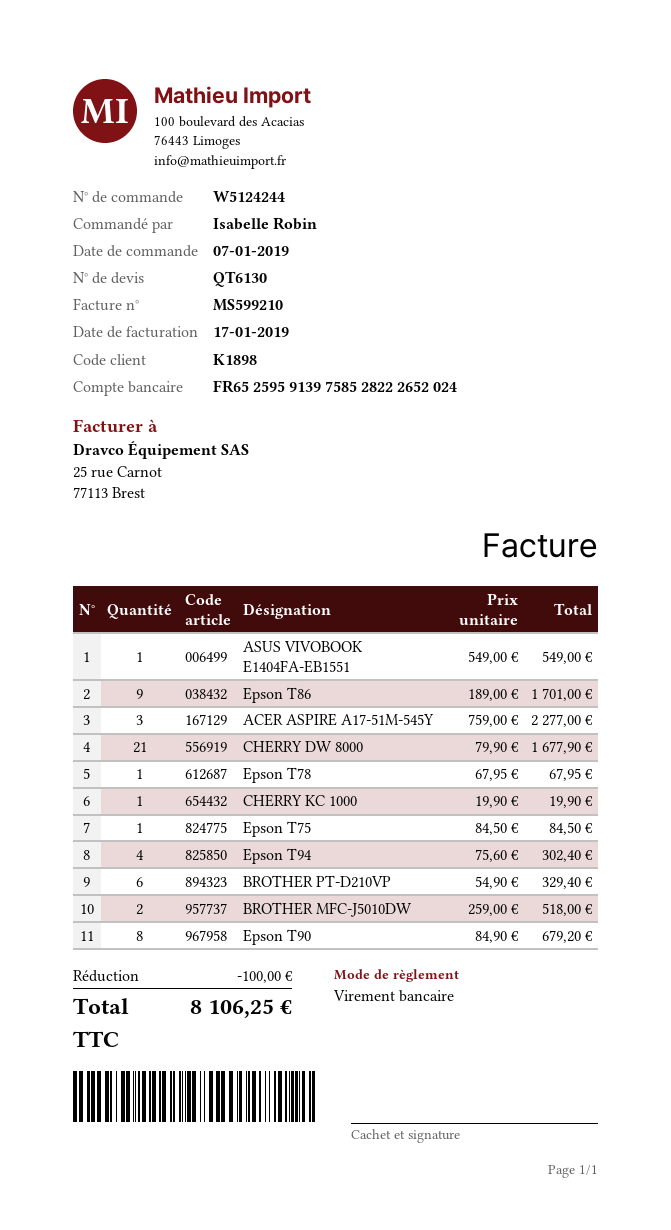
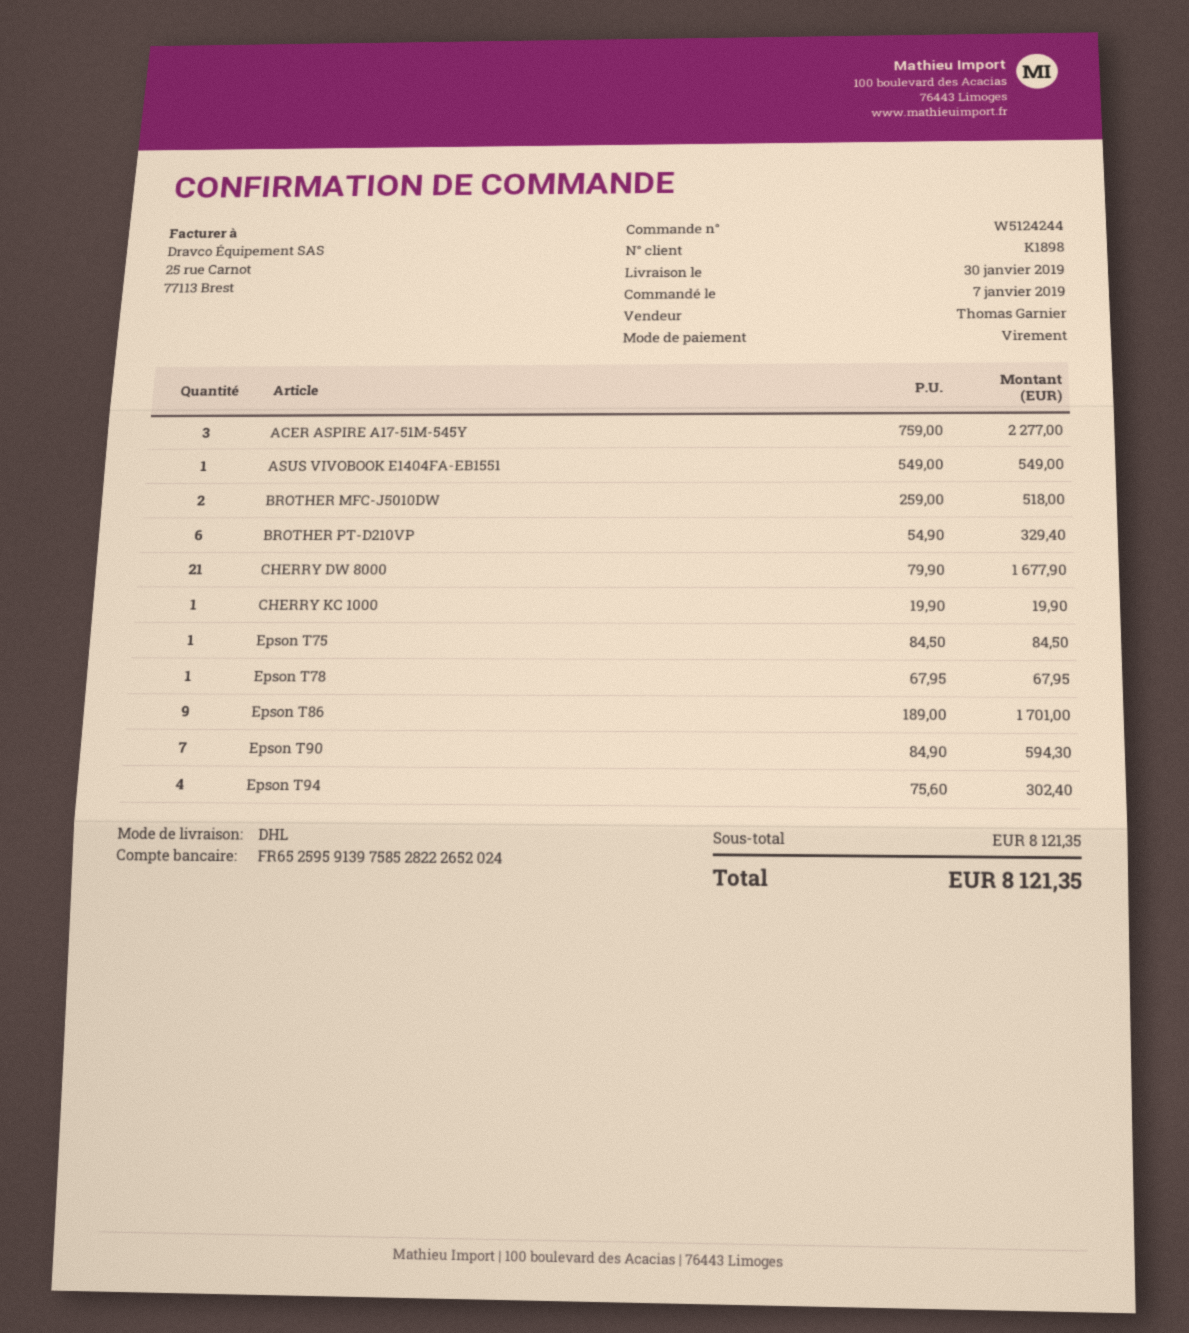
Epson T90: 8 x 84.90 = 679.20 -> 7 x 84.90 = 594.30
discount: 100.00 -> none
total: 8106.25 -> 8121.35

